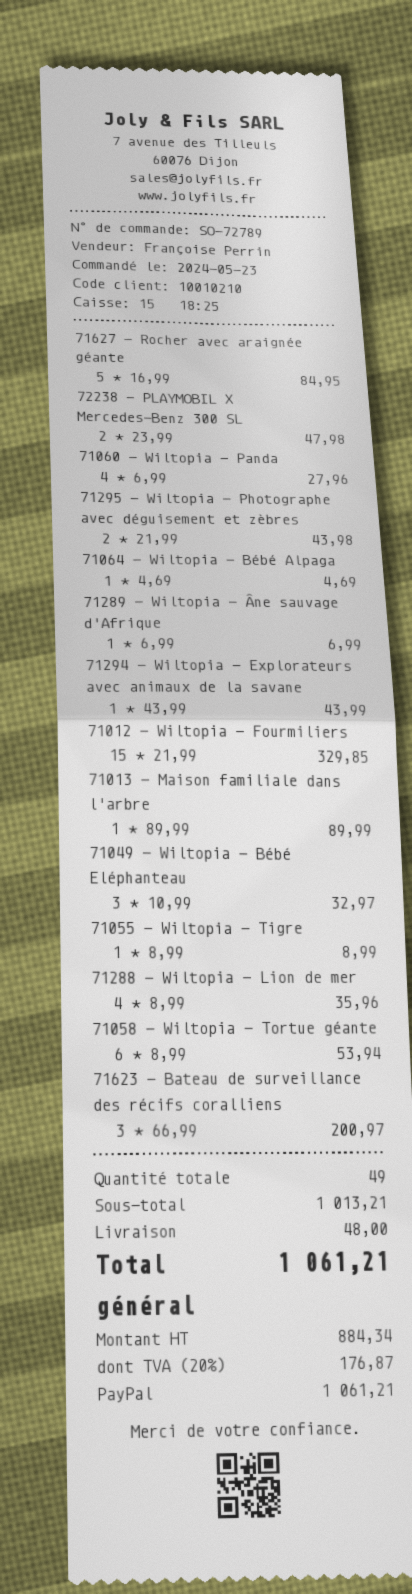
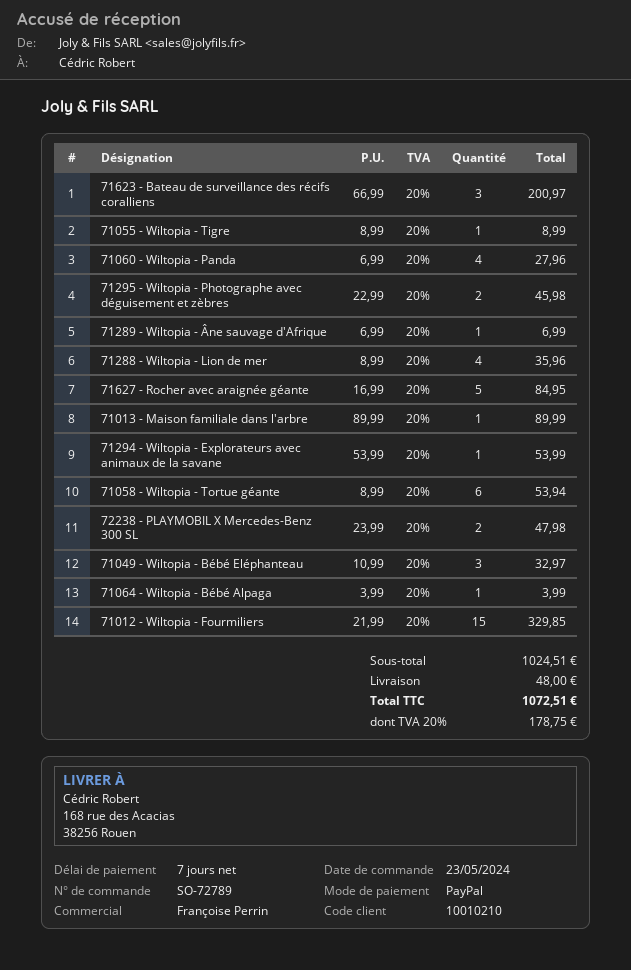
71295 - Wiltopia - Photographe avec déguisement et zèbres: 2 x 21.99 = 43.98 -> 2 x 22.99 = 45.98
71064 - Wiltopia - Bébé Alpaga: 1 x 4.69 = 4.69 -> 1 x 3.99 = 3.99
71294 - Wiltopia - Explorateurs avec animaux de la savane: 1 x 43.99 = 43.99 -> 1 x 53.99 = 53.99
subtotal: 1013.21 -> 1024.51
tax: 20% = 176.87 -> 20% = 178.75
total: 1061.21 -> 1072.51

